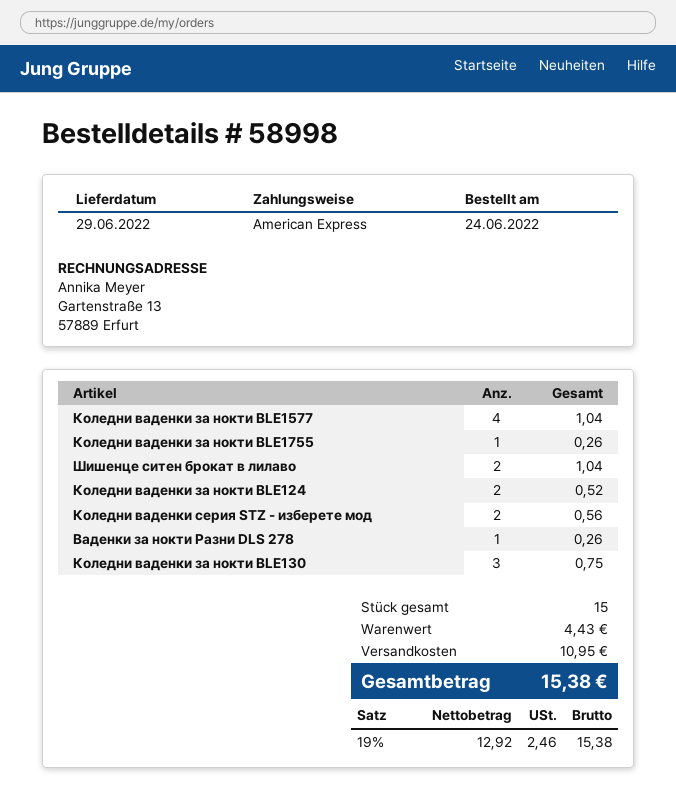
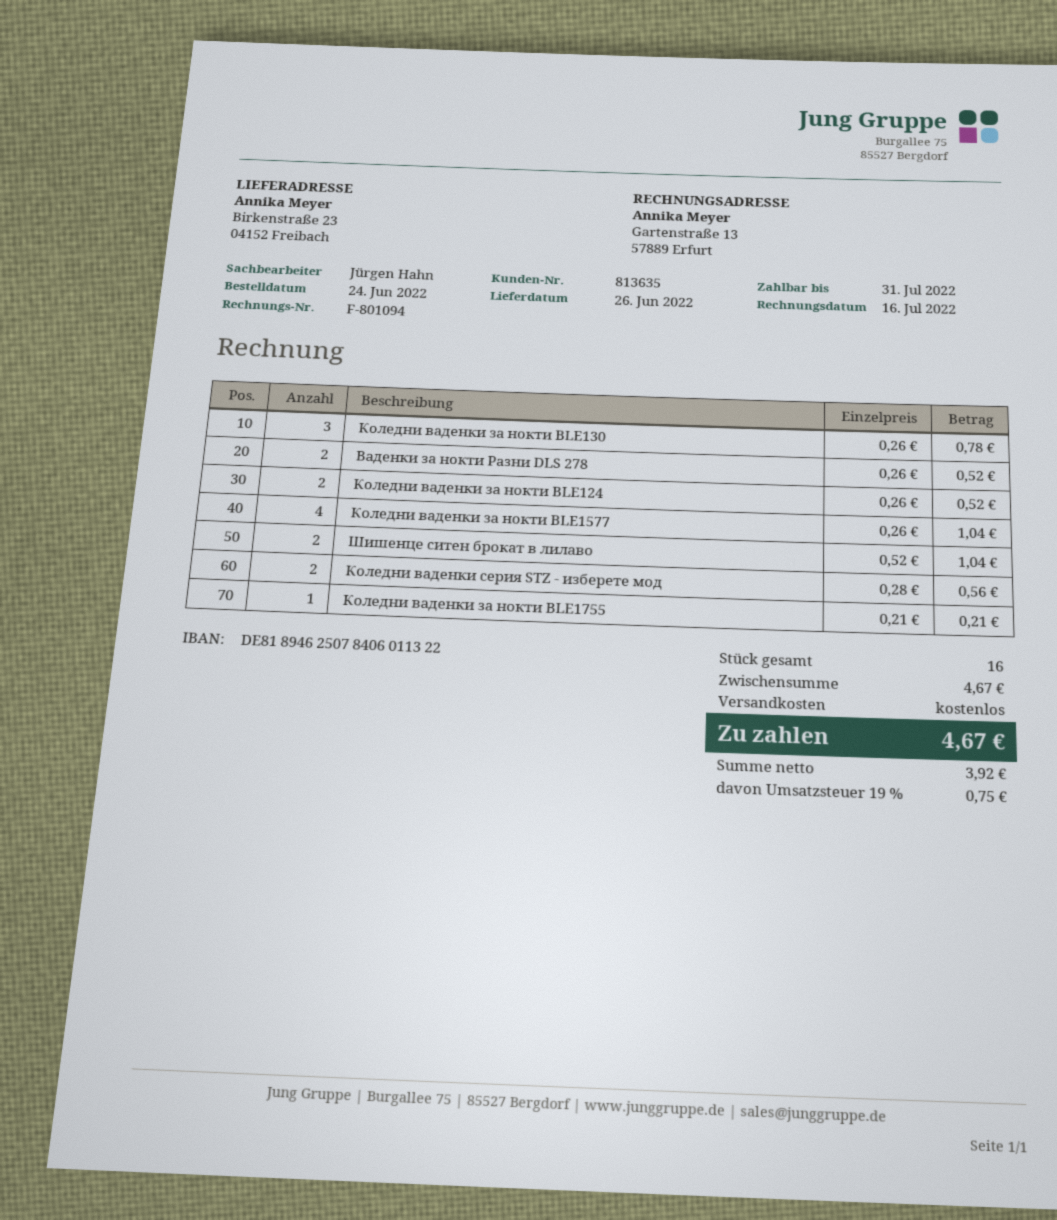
delivery date: 2022-06-29 -> 2022-06-26
Коледни ваденки за нокти BLE1755: 1 for 0.26 -> 1 for 0.21
Ваденки за нокти Разни DLS 278: 1 for 0.26 -> 2 for 0.52
Коледни ваденки за нокти BLE130: 3 for 0.75 -> 3 for 0.78
total quantity: 15 -> 16
subtotal: 4.43 -> 4.67
shipping: 10.95 -> 0.00
net: 12.92 -> 3.92
tax: 19% = 2.46 -> 19% = 0.75
total: 15.38 -> 4.67

